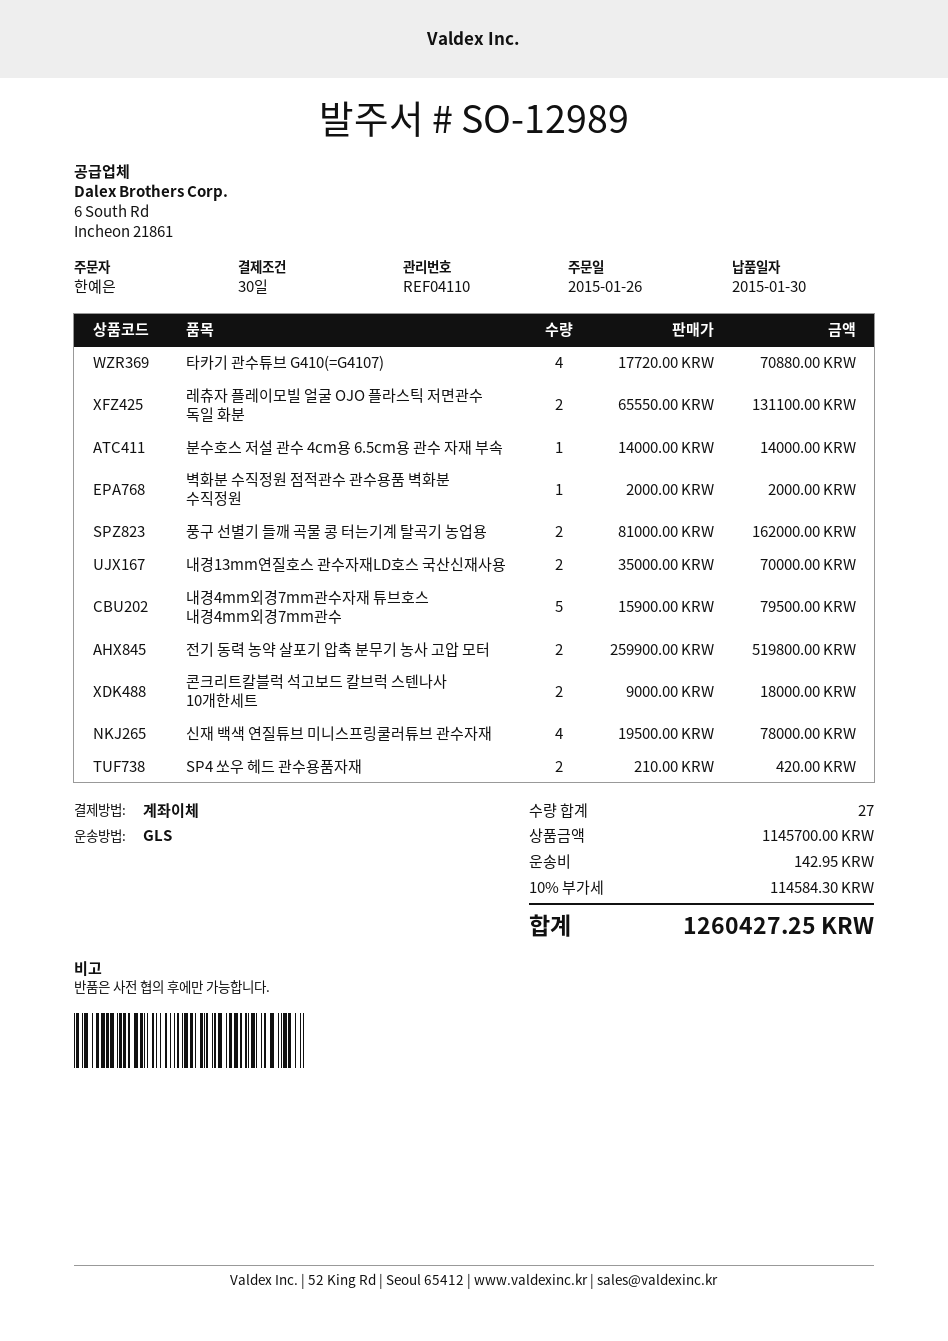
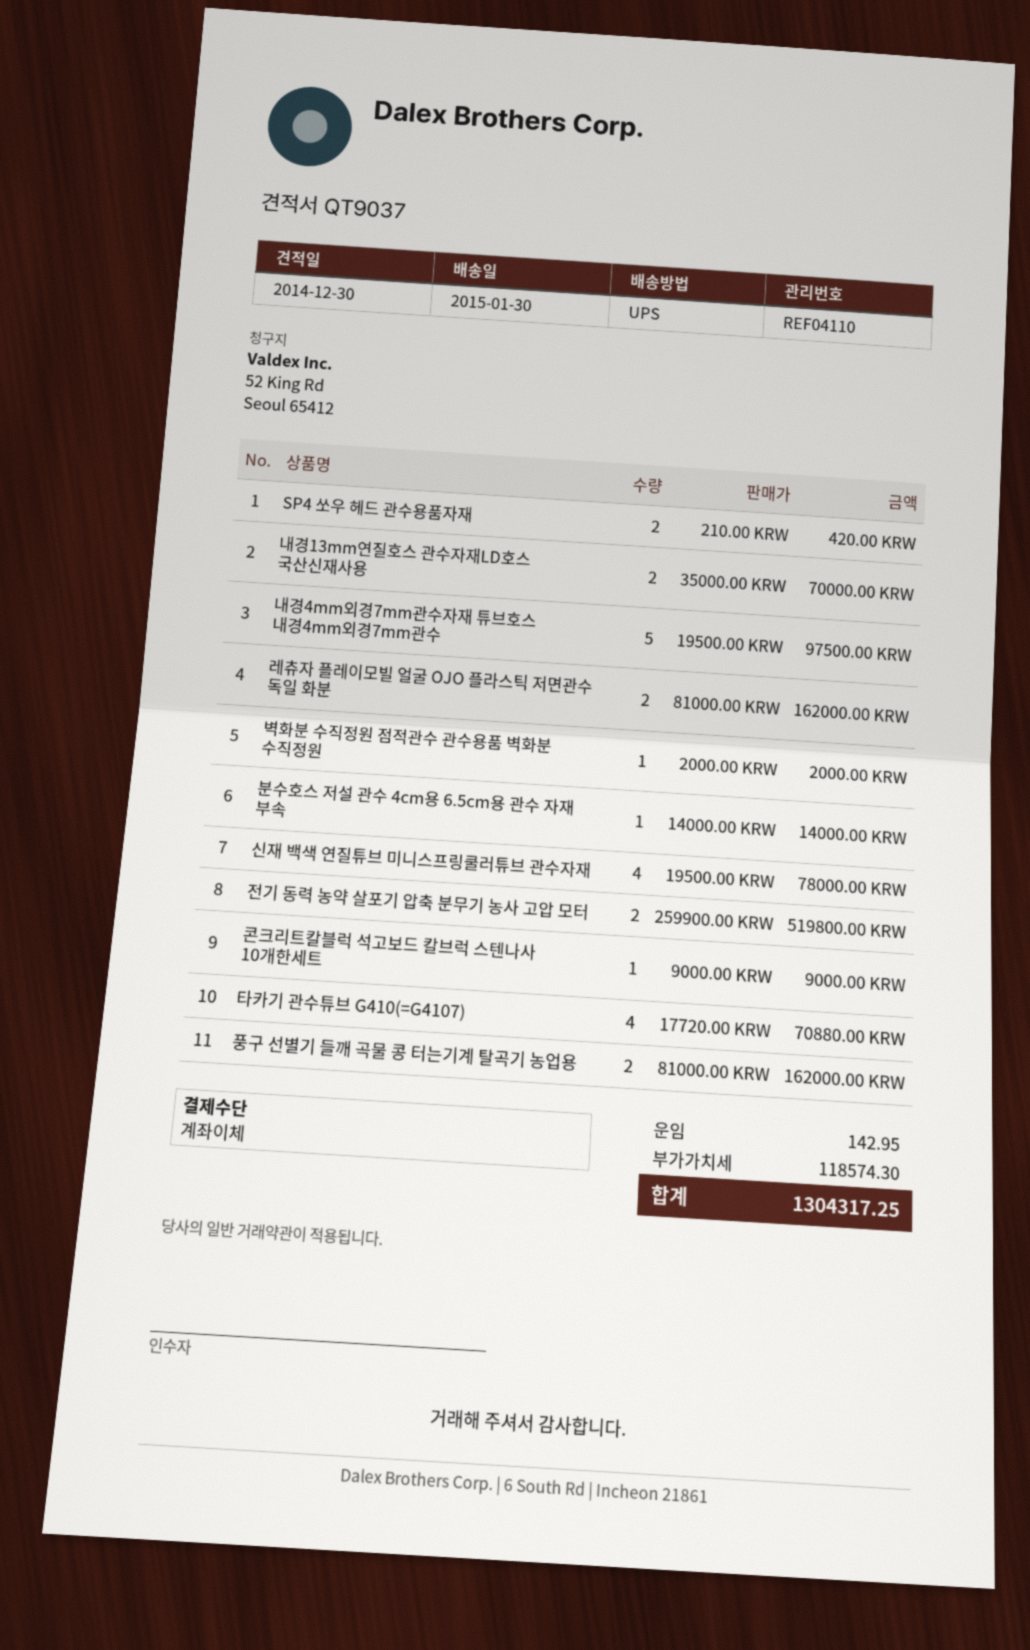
shipping method: GLS -> UPS
레츄자 플레이모빌 얼굴 OJO 플라스틱 저면관수 독일 화분: 2 x 65550.00 = 131100.00 -> 2 x 81000.00 = 162000.00
내경4mm외경7mm관수자재 튜브호스 내경4mm외경7mm관수: 5 x 15900.00 = 79500.00 -> 5 x 19500.00 = 97500.00
콘크리트칼블럭 석고보드 칼브럭 스텐나사 10개한세트: 2 x 9000.00 = 18000.00 -> 1 x 9000.00 = 9000.00
tax: 114584.30 -> 118574.30
total: 1260427.25 -> 1304317.25

